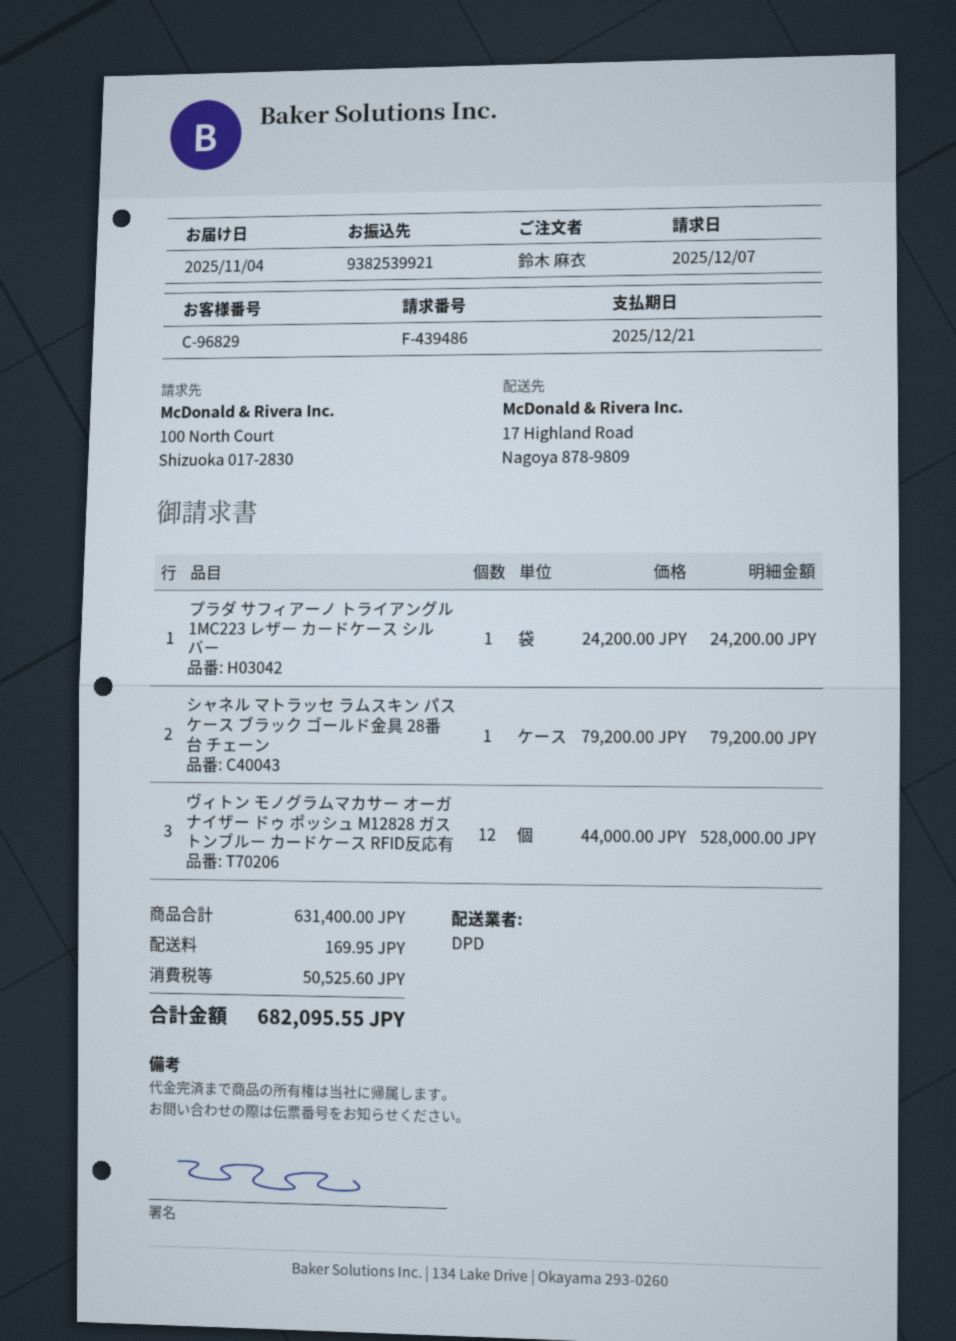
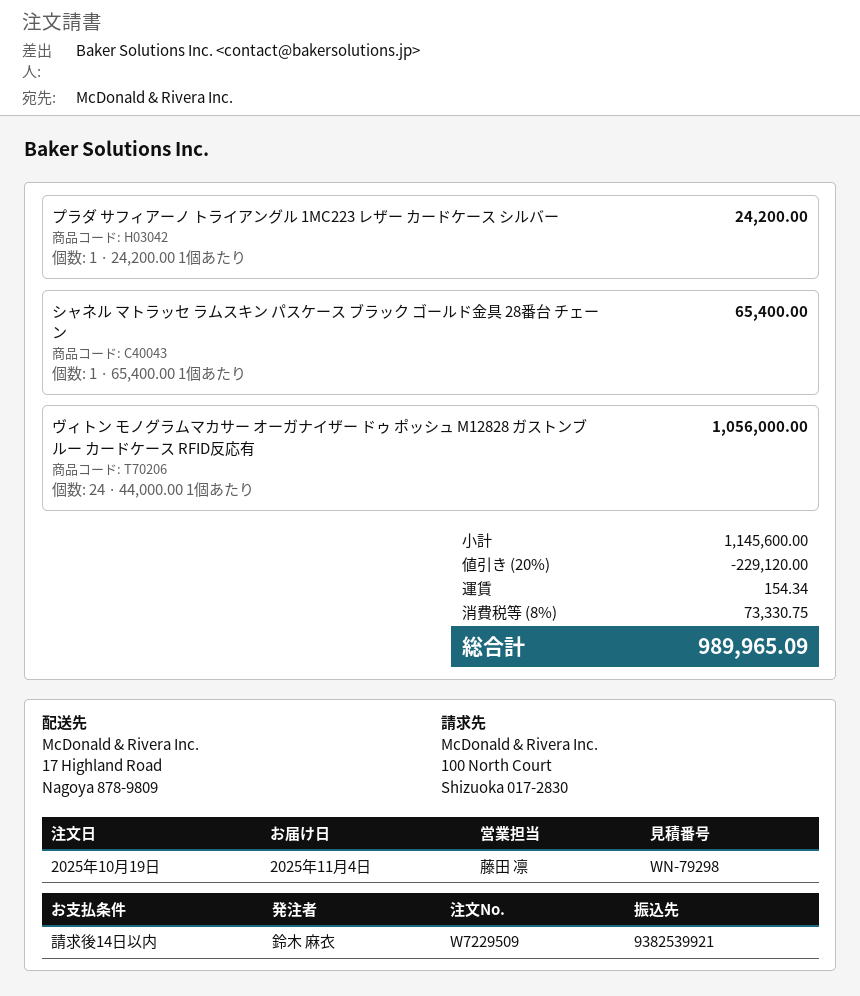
シャネル マトラッセ ラムスキン パスケース ブラック ゴールド金具 28番台 チェーン: 1 x 79200.00 = 79200.00 -> 1 x 65400.00 = 65400.00
ヴィトン モノグラムマカサー オーガナイザー ドゥ ポッシュ M12828 ガストンブルー カードケース RFID反応有: 12 x 44000.00 = 528000.00 -> 24 x 44000.00 = 1056000.00
subtotal: 631400.00 -> 1145600.00
discount: none -> 20% = 229120.00
shipping: 169.95 -> 154.34
tax: 50525.60 -> 73330.75
total: 682095.55 -> 989965.09

